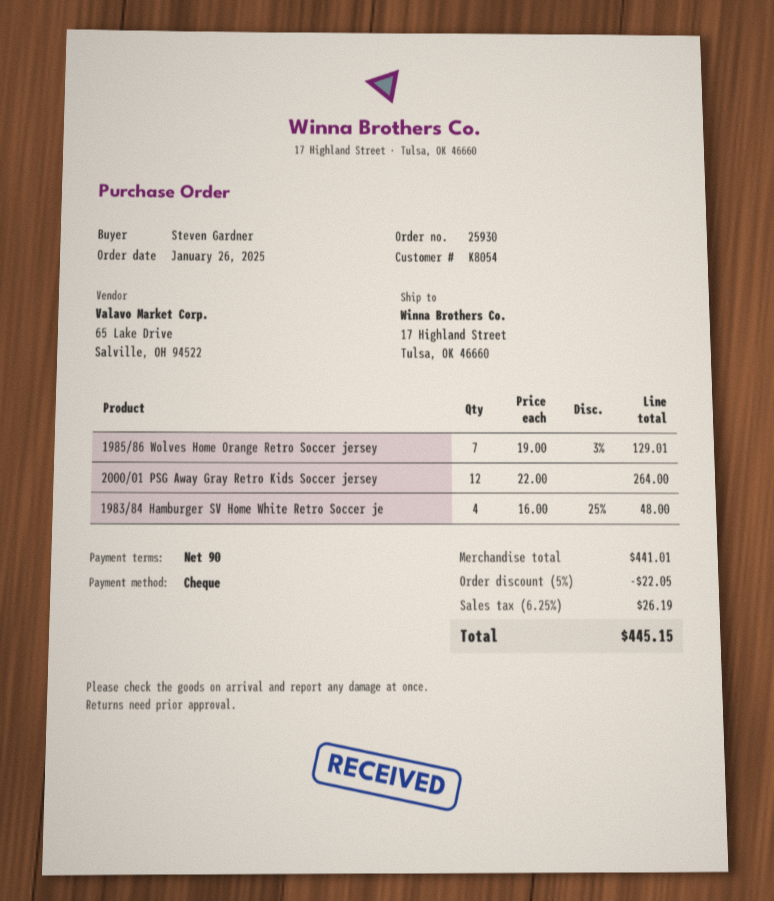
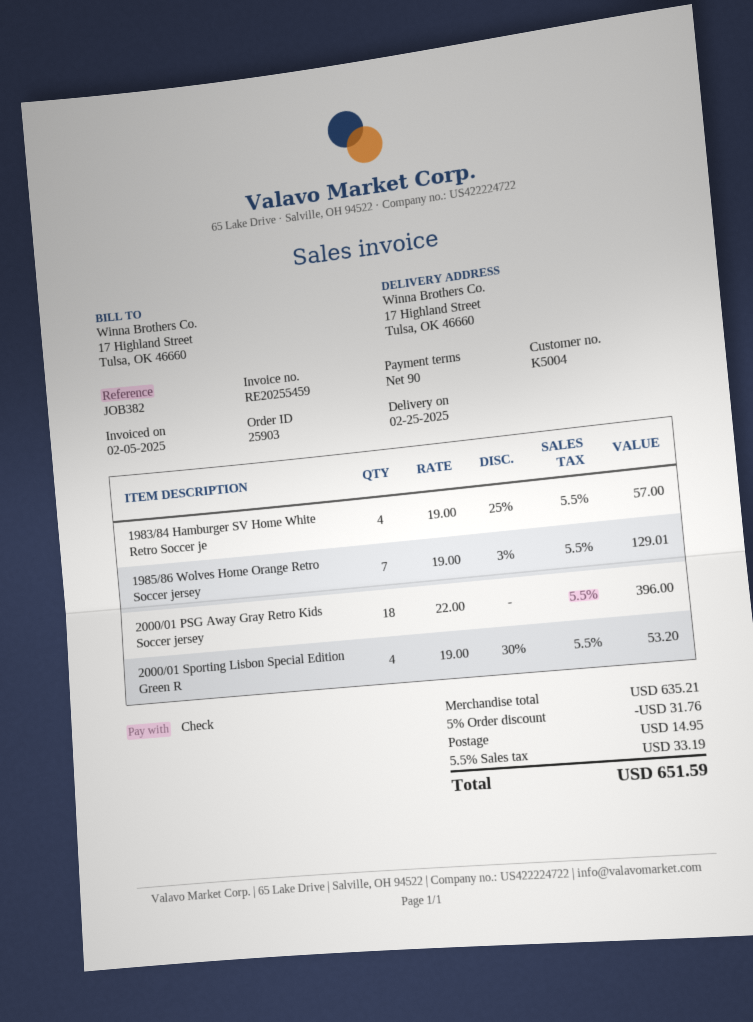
order number: 25930 -> 25903
customer number: K8054 -> K5004
2000/01 PSG Away Gray Retro Kids Soccer jersey: 12 x 22.00 = 264.00 -> 18 x 22.00 = 396.00
1983/84 Hamburger SV Home White Retro Soccer je: 4 x 16.00 - 25% = 48.00 -> 4 x 19.00 - 25% = 57.00
2000/01 Sporting Lisbon Special Edition Green R: none -> 4 x 19.00 - 30% = 53.20
subtotal: 441.01 -> 635.21
discount: 5% = 22.05 -> 5% = 31.76
shipping: none -> 14.95
tax: 6.25% = 26.19 -> 5.5% = 33.19
total: 445.15 -> 651.59

